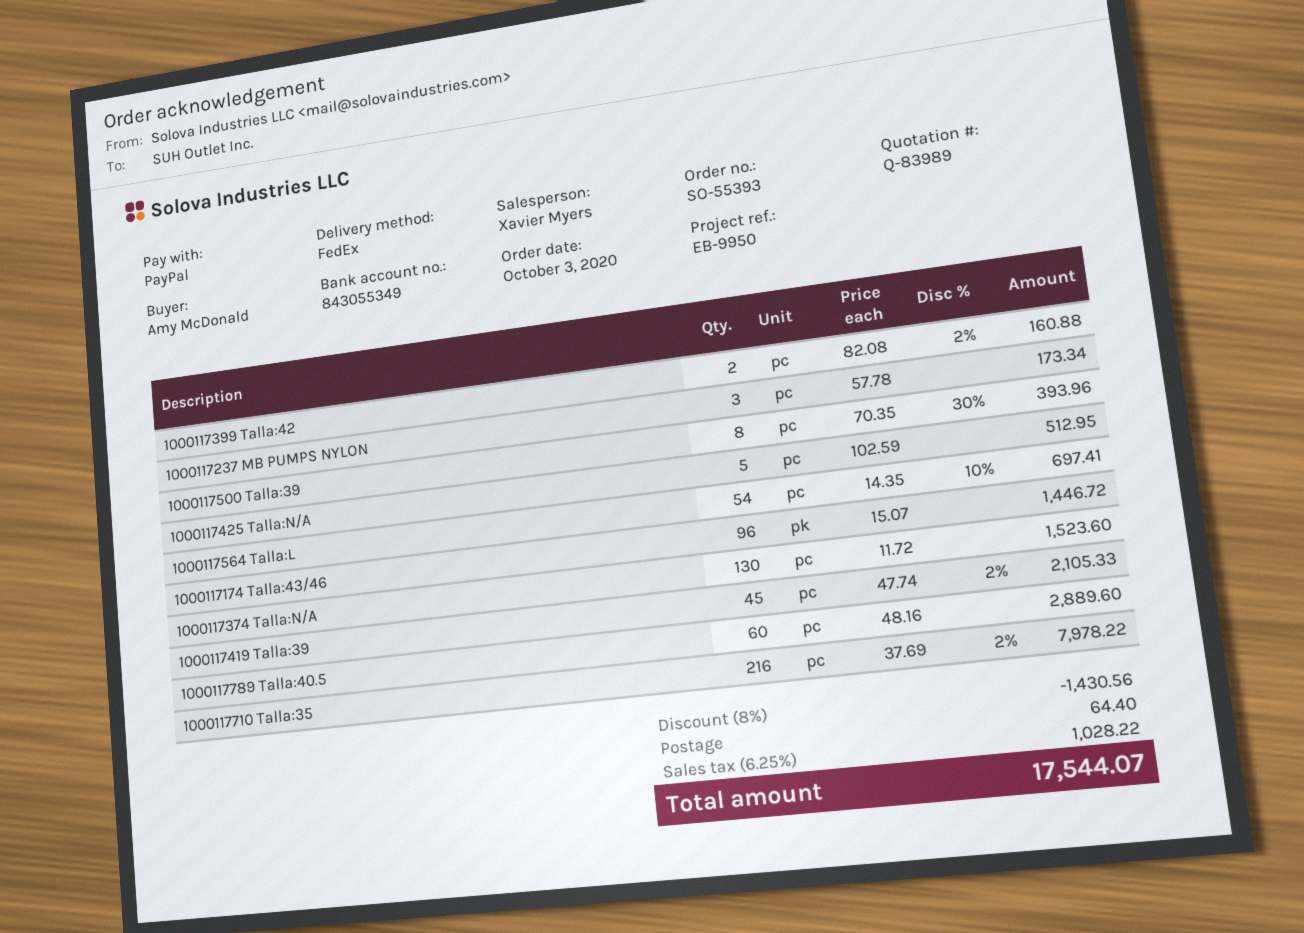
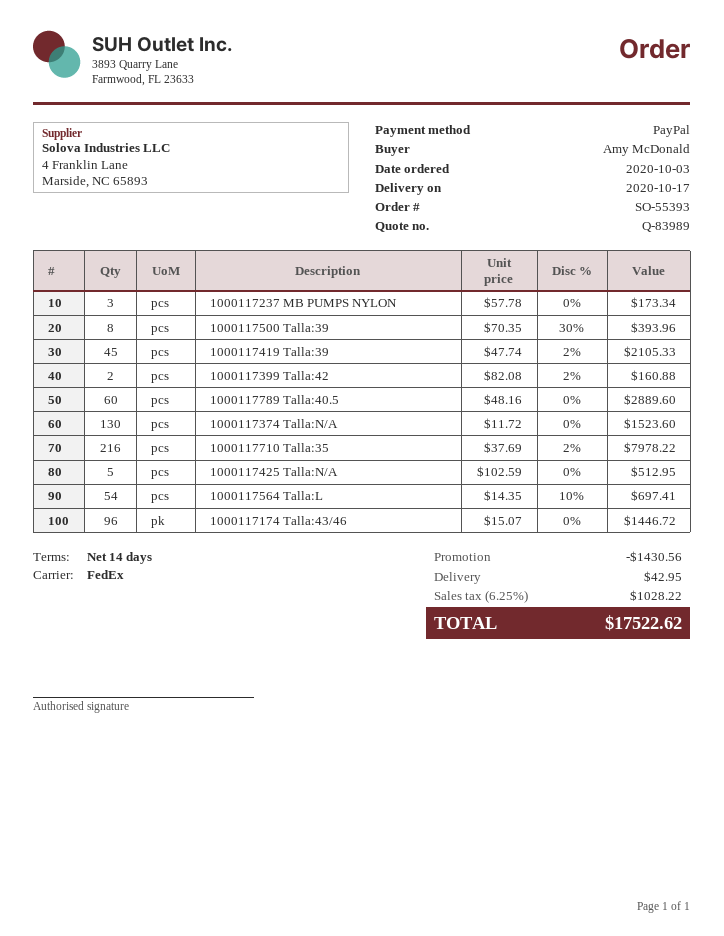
shipping: 64.40 -> 42.95
total: 17544.07 -> 17522.62

